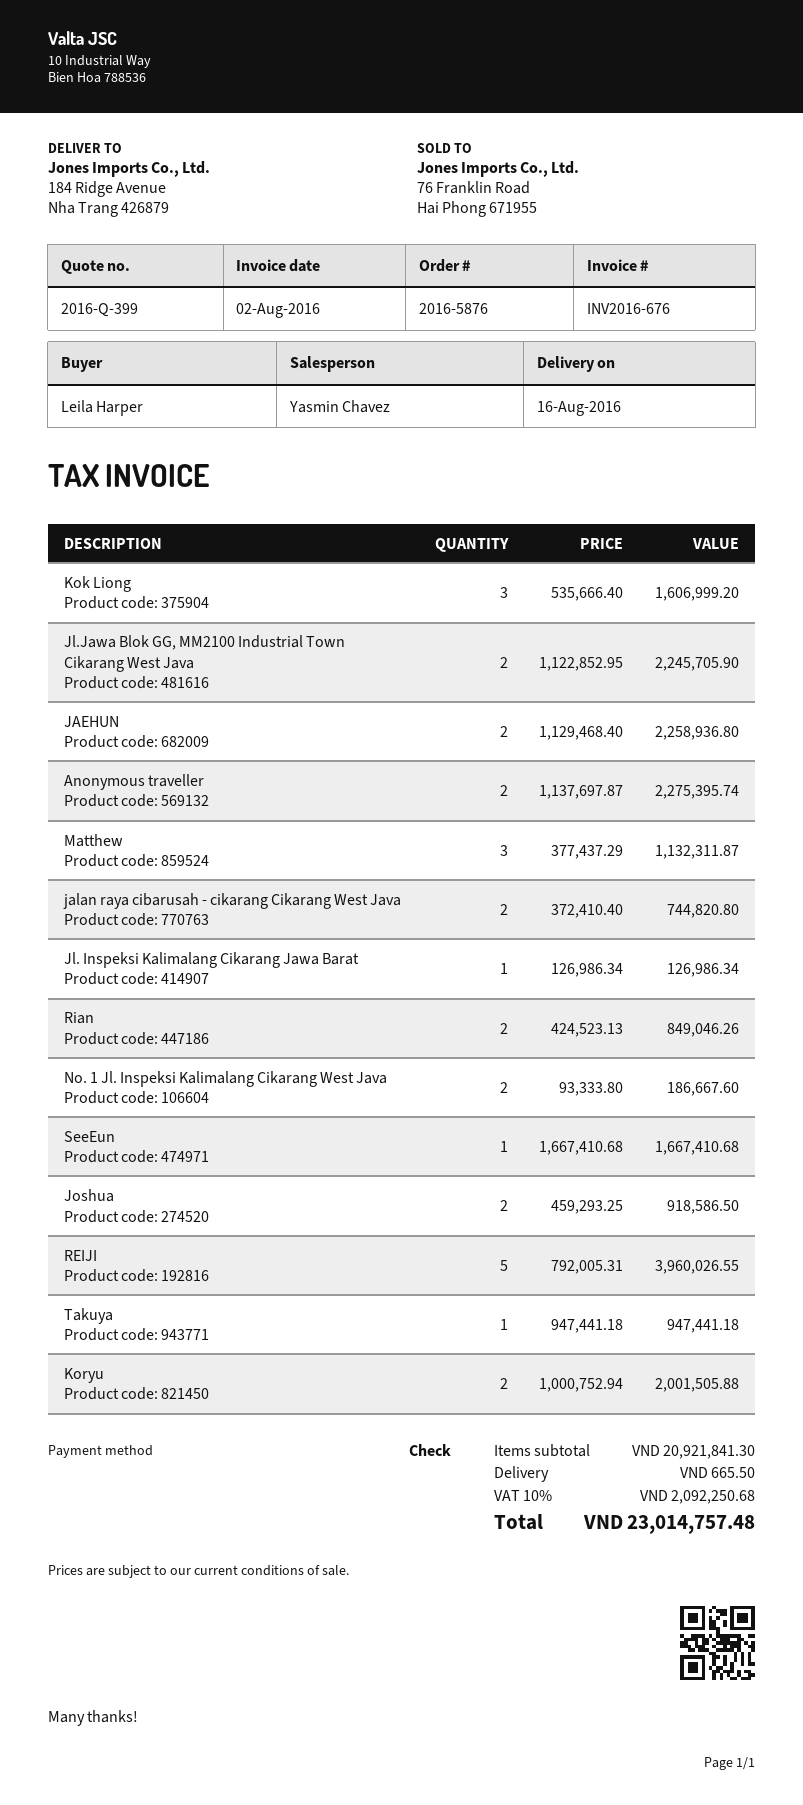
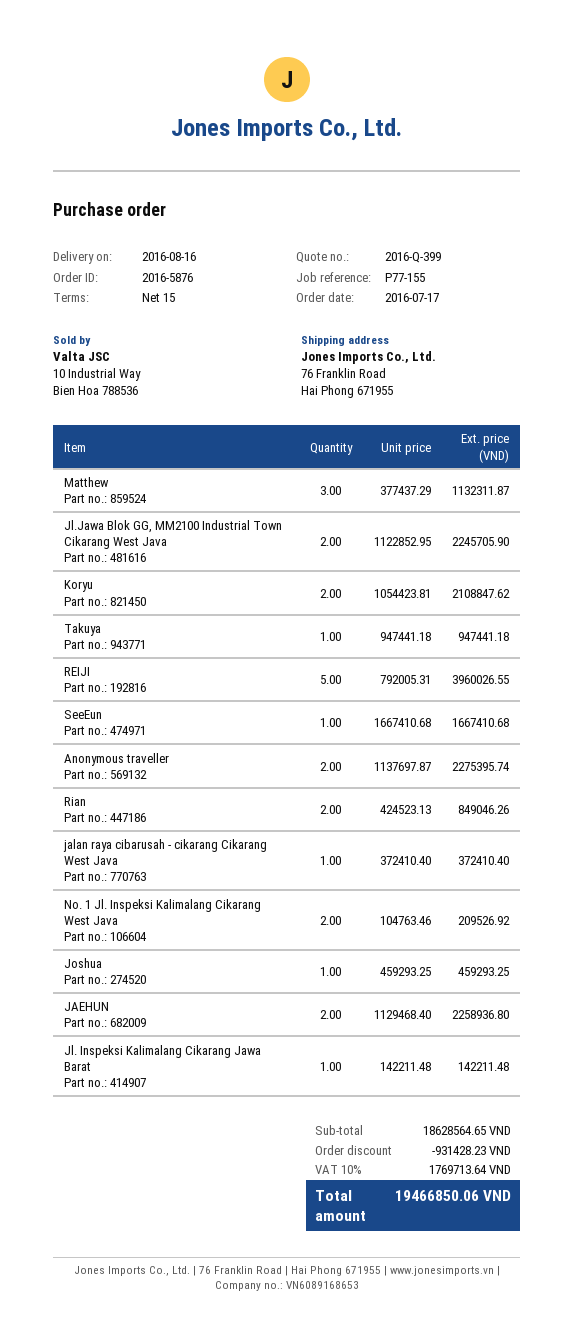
ship to: 184 Ridge Avenue, Nha Trang 426879 -> 76 Franklin Road, Hai Phong 671955
Kok Liong: 3 x 535666.40 = 1606999.20 -> none
jalan raya cibarusah - cikarang Cikarang West Java: 2 x 372410.40 = 744820.80 -> 1 x 372410.40 = 372410.40
Jl. Inspeksi Kalimalang Cikarang Jawa Barat: 1 x 126986.34 = 126986.34 -> 1 x 142211.48 = 142211.48
No. 1 Jl. Inspeksi Kalimalang Cikarang West Java: 2 x 93333.80 = 186667.60 -> 2 x 104763.46 = 209526.92
Joshua: 2 x 459293.25 = 918586.50 -> 1 x 459293.25 = 459293.25
Koryu: 2 x 1000752.94 = 2001505.88 -> 2 x 1054423.81 = 2108847.62
subtotal: 20921841.30 -> 18628564.65
discount: none -> 931428.23
shipping: 665.50 -> none
tax: 10% = 2092250.68 -> 10% = 1769713.64
total: 23014757.48 -> 19466850.06

